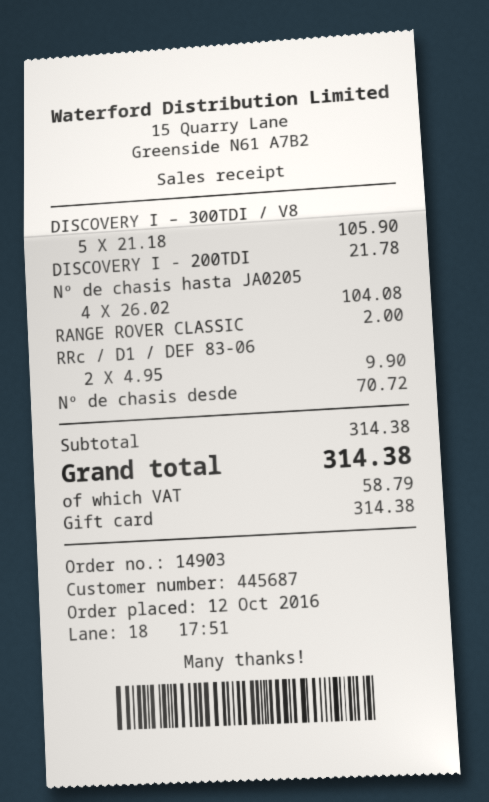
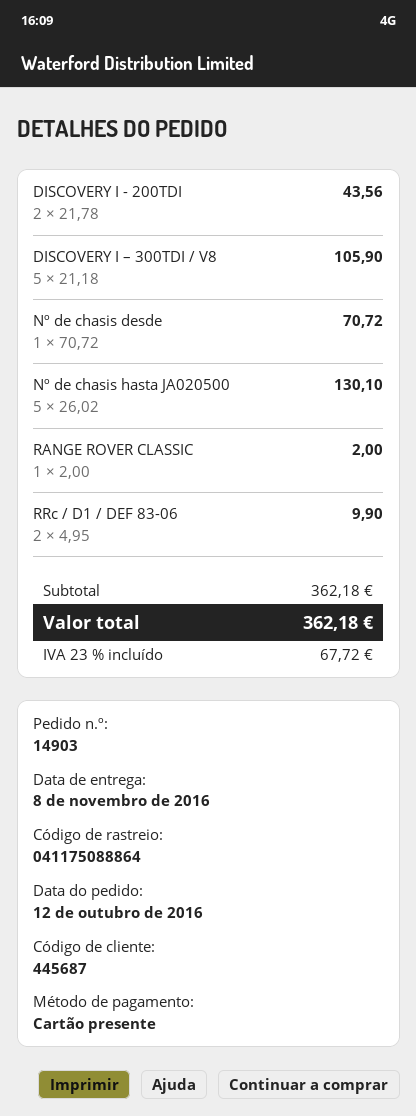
DISCOVERY I - 200TDI: 1 x 21.78 = 21.78 -> 2 x 21.78 = 43.56
Nº de chasis hasta JA0205: 4 x 26.02 = 104.08 -> 5 x 26.02 = 130.10
subtotal: 314.38 -> 362.18
tax: 58.79 -> 67.72
total: 314.38 -> 362.18

